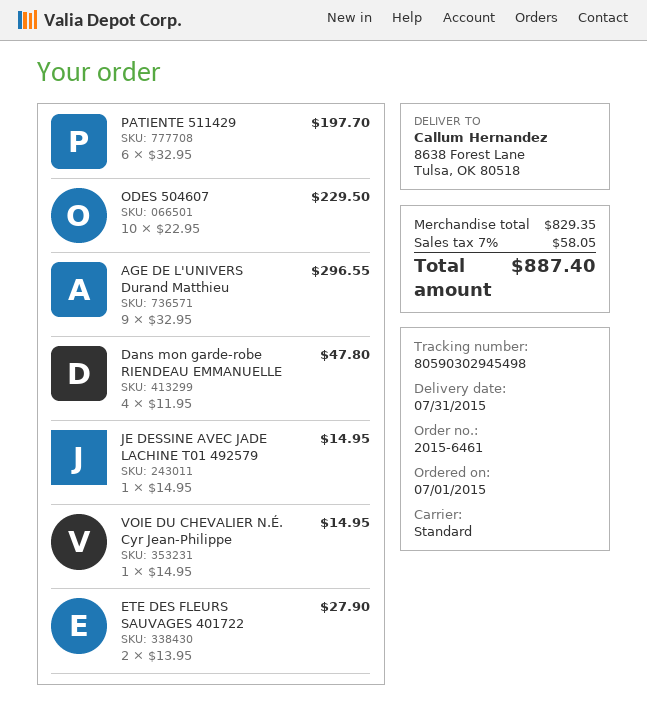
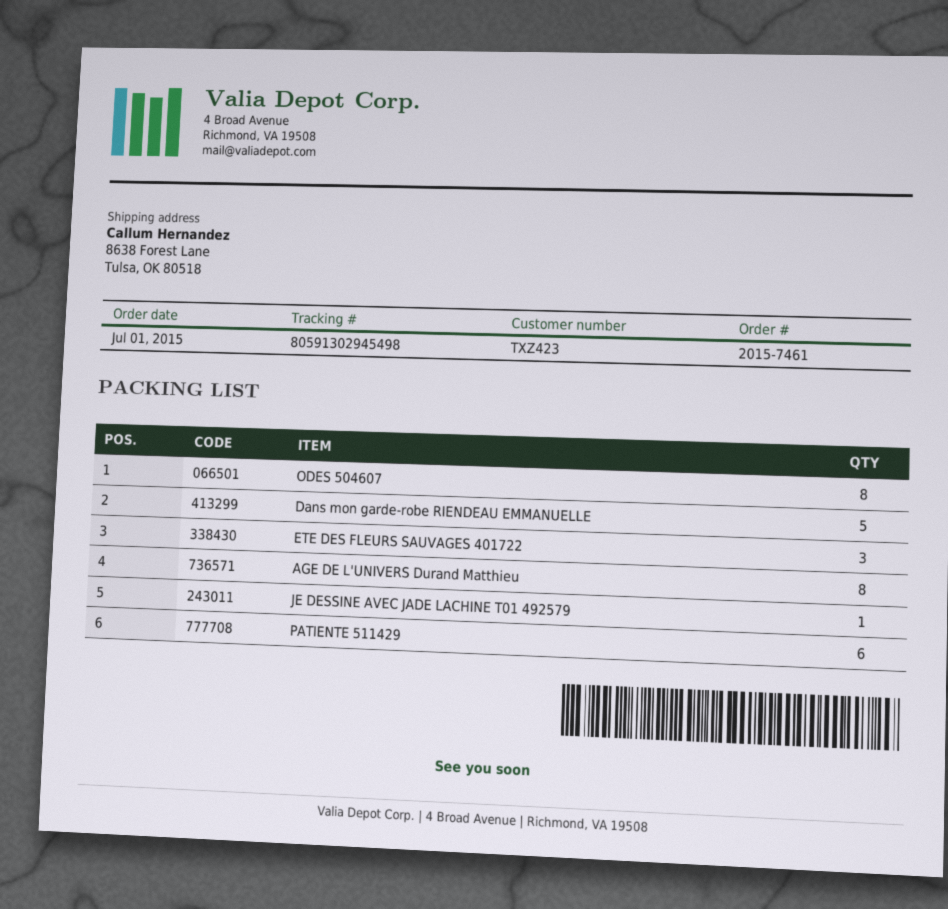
order number: 2015-6461 -> 2015-7461
tracking number: 80590302945498 -> 80591302945498
ODES 504607: 10 -> 8
AGE DE L'UNIVERS Durand Matthieu: 9 -> 8
Dans mon garde-robe RIENDEAU EMMANUELLE: 4 -> 5
VOIE DU CHEVALIER N.É. Cyr Jean-Philippe: 1 -> none
ETE DES FLEURS SAUVAGES 401722: 2 -> 3

